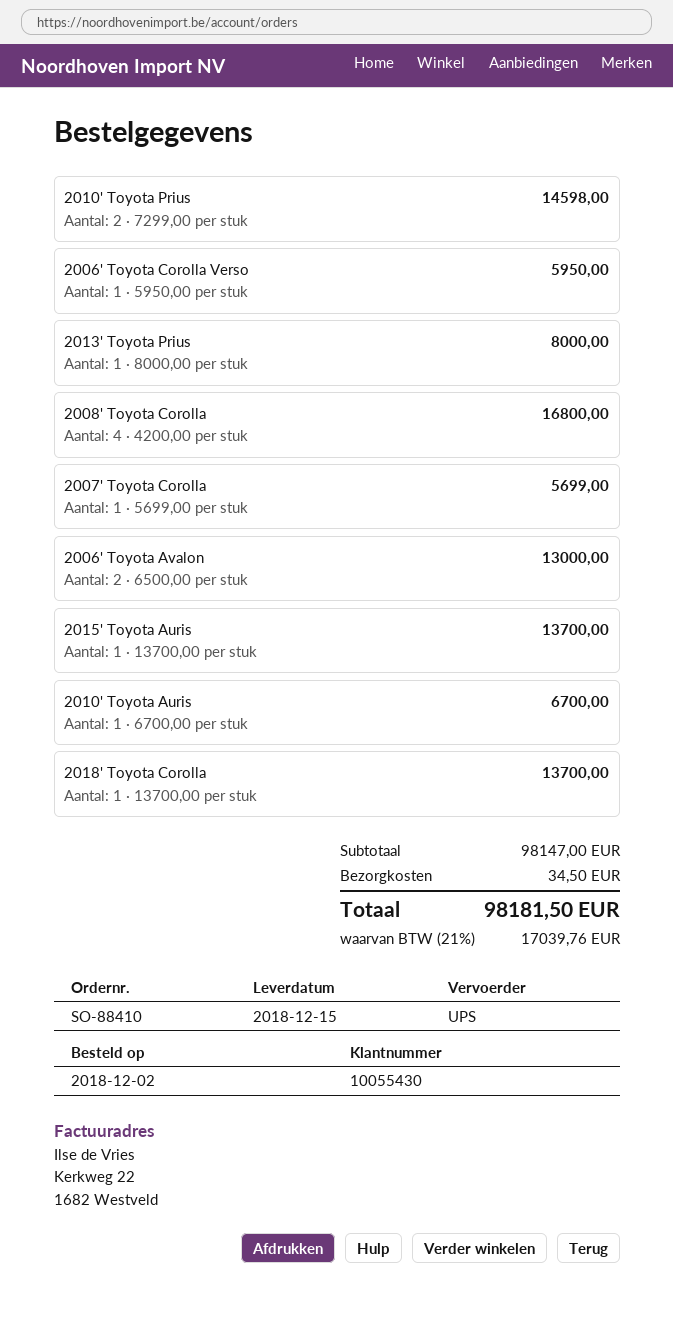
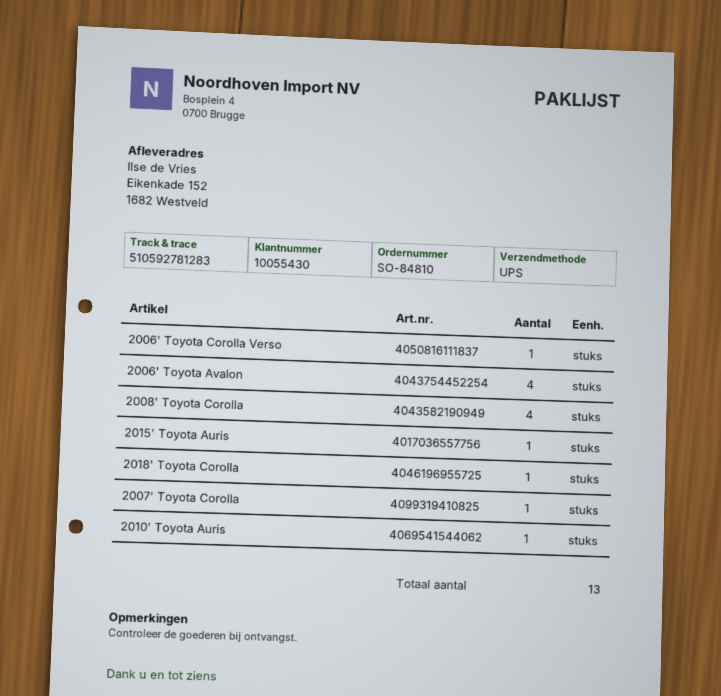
order number: SO-88410 -> SO-84810
2010' Toyota Prius: 2 -> none
2013' Toyota Prius: 1 -> none
2006' Toyota Avalon: 2 -> 4

